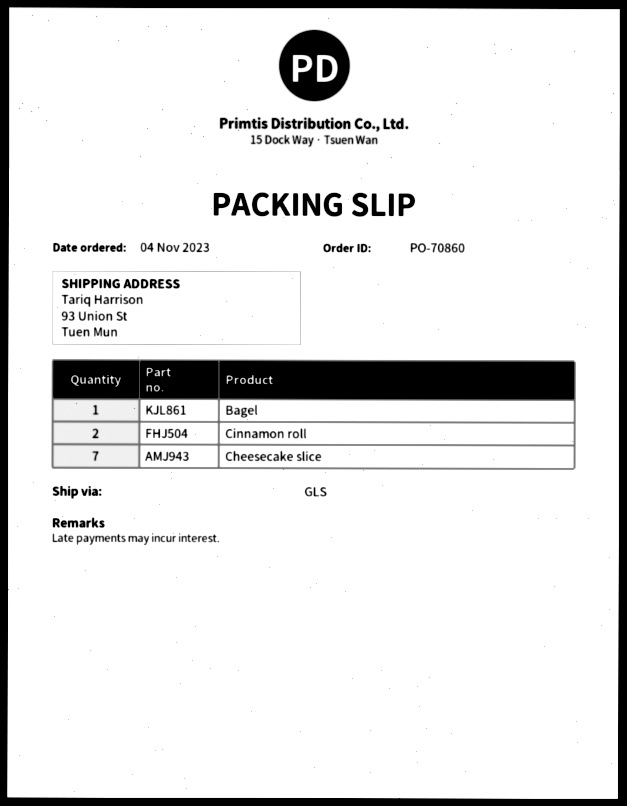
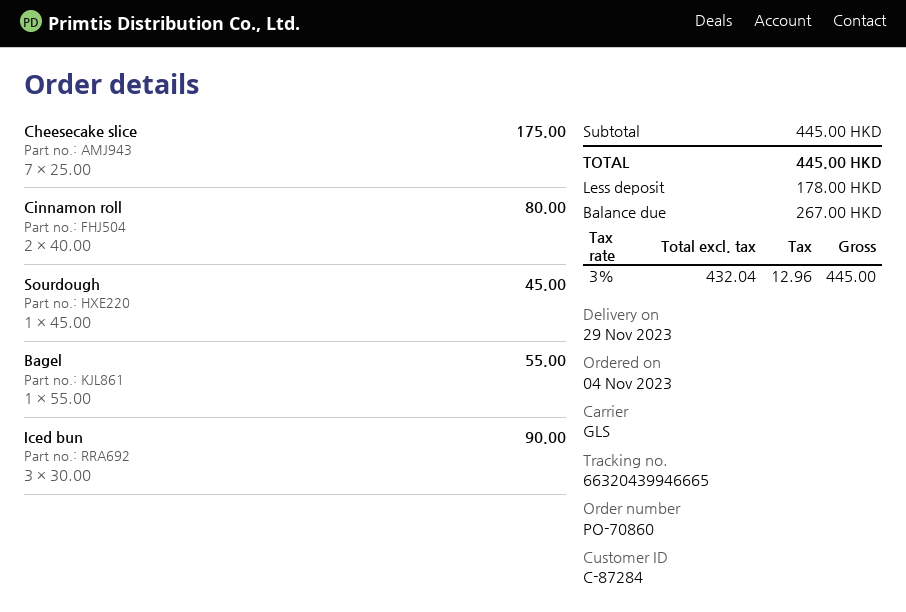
Sourdough: none -> 1
Iced bun: none -> 3

